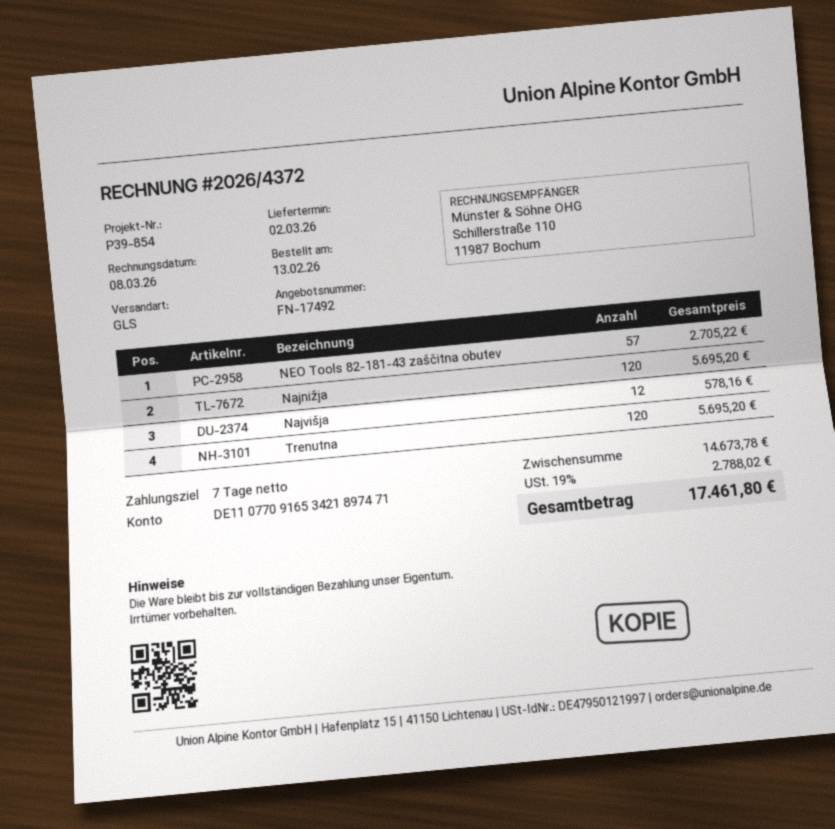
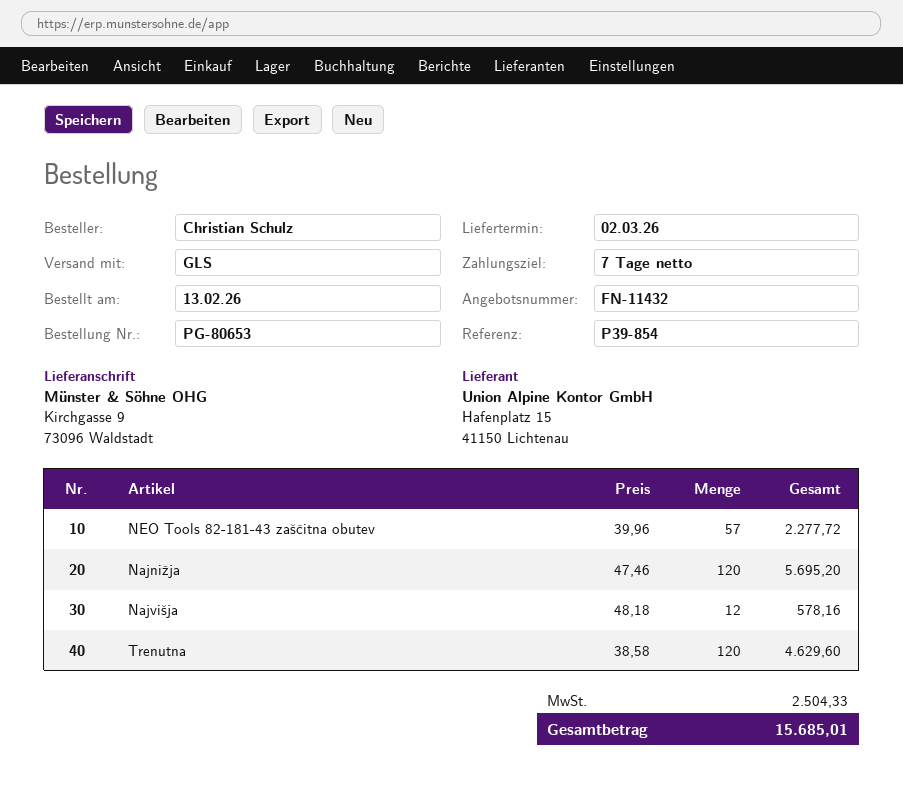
quote number: FN-17492 -> FN-11432
NEO Tools 82-181-43 zaščitna obutev: 57 for 2705.22 -> 57 for 2277.72
Trenutna: 120 for 5695.20 -> 120 for 4629.60
tax: 2788.02 -> 2504.33
total: 17461.80 -> 15685.01

